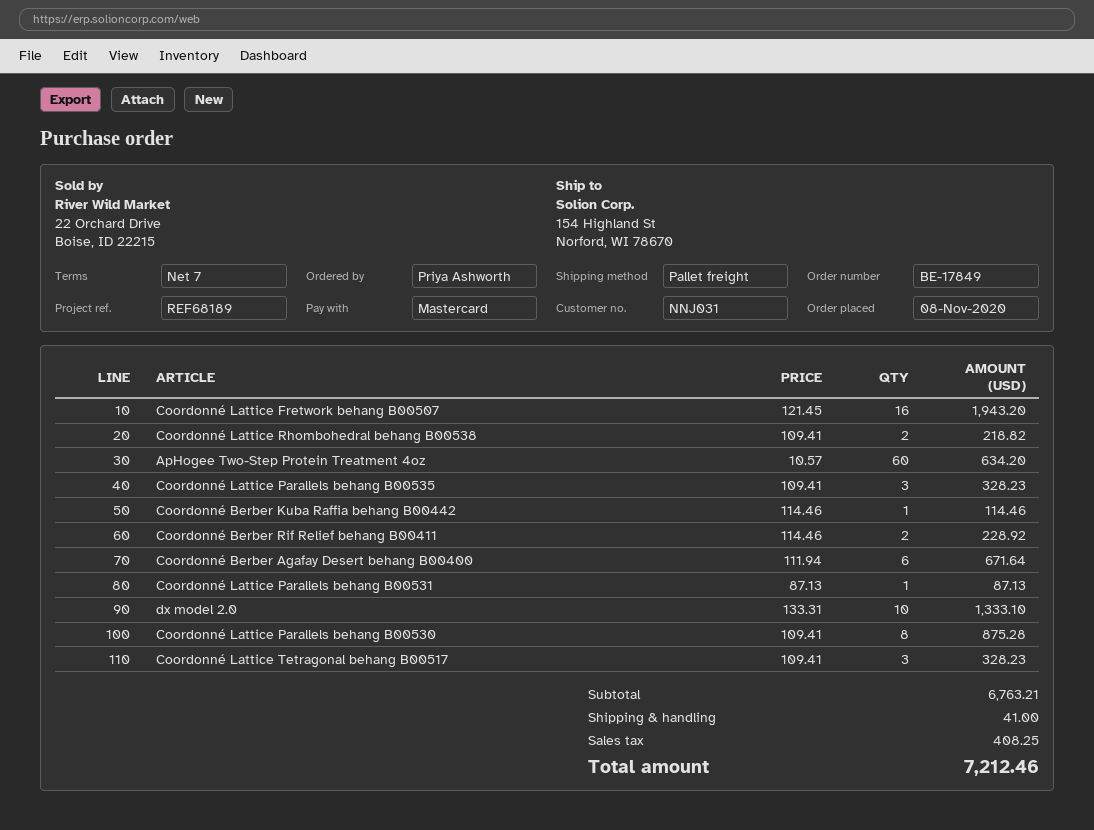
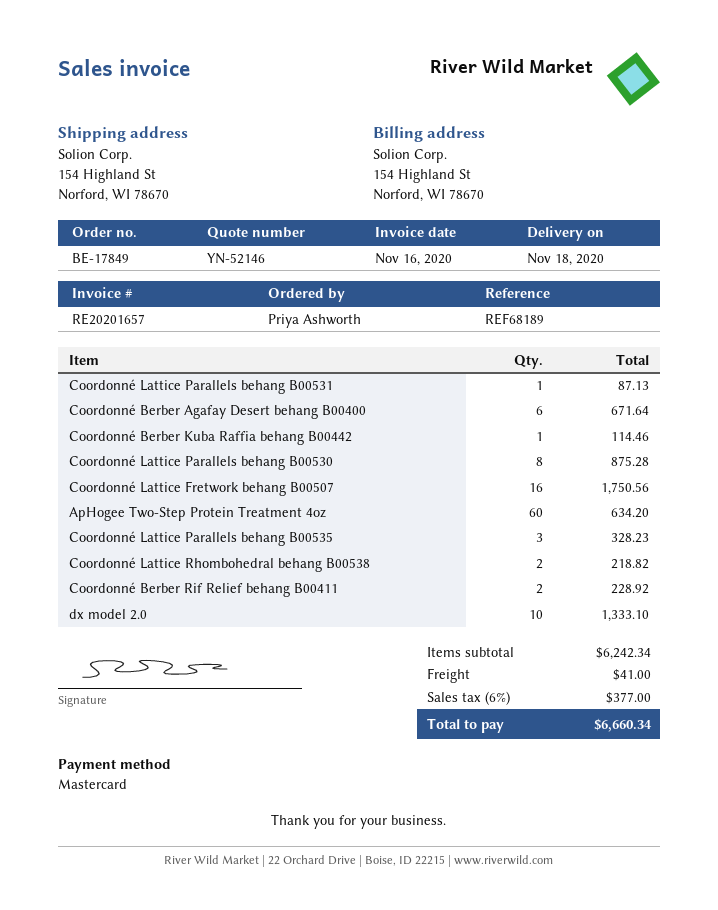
Coordonné Lattice Fretwork behang B00507: 16 for 1943.20 -> 16 for 1750.56
Coordonné Lattice Tetragonal behang B00517: 3 for 328.23 -> none
subtotal: 6763.21 -> 6242.34
tax: 408.25 -> 377.00
total: 7212.46 -> 6660.34

